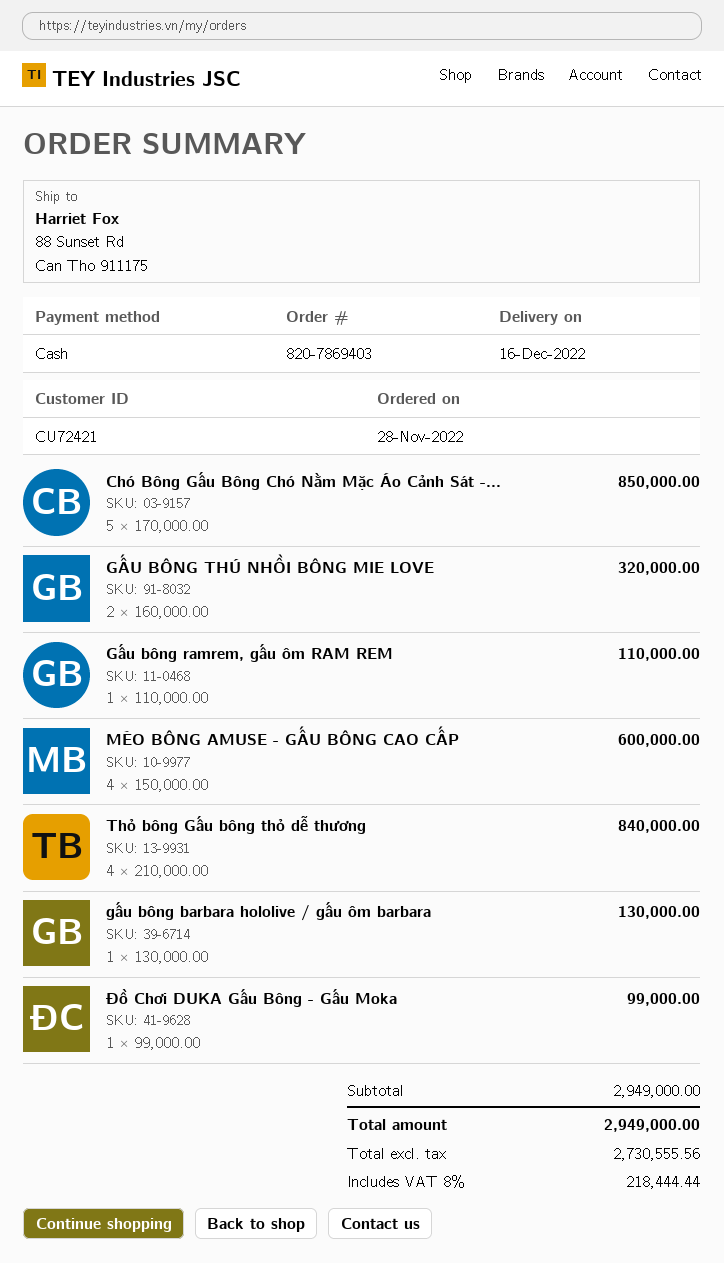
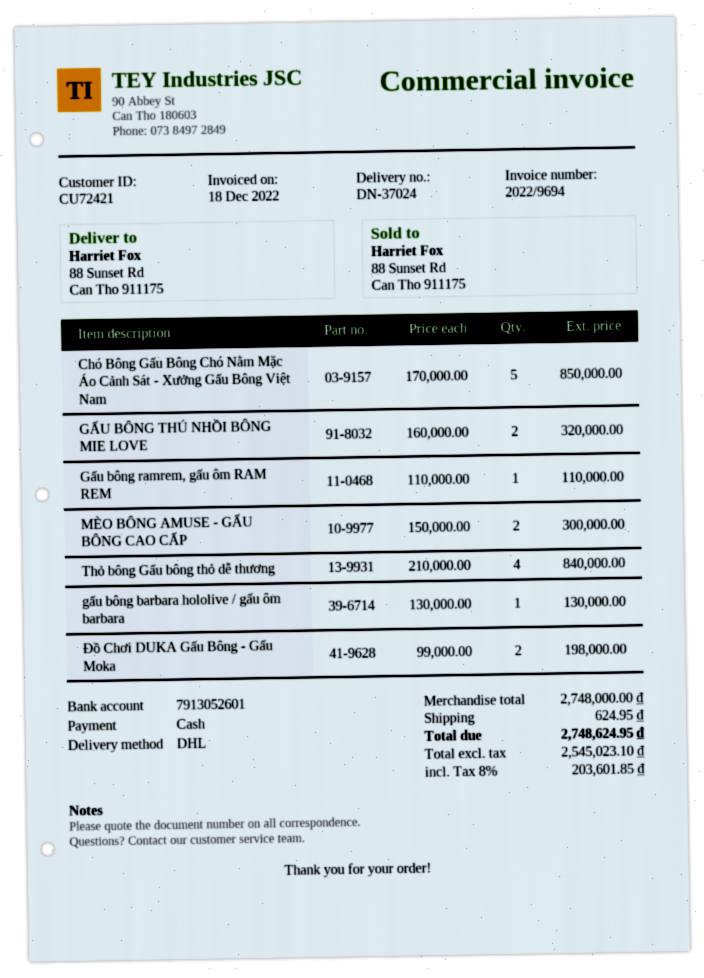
MÈO BÔNG AMUSE - GẤU BÔNG CAO CẤP: 4 x 150000.00 = 600000.00 -> 2 x 150000.00 = 300000.00
Đồ Chơi DUKA Gấu Bông - Gấu Moka: 1 x 99000.00 = 99000.00 -> 2 x 99000.00 = 198000.00
subtotal: 2949000.00 -> 2748000.00
shipping: none -> 624.95
net: 2730555.56 -> 2545023.10
tax: 8% = 218444.44 -> 8% = 203601.85
total: 2949000.00 -> 2748624.95

